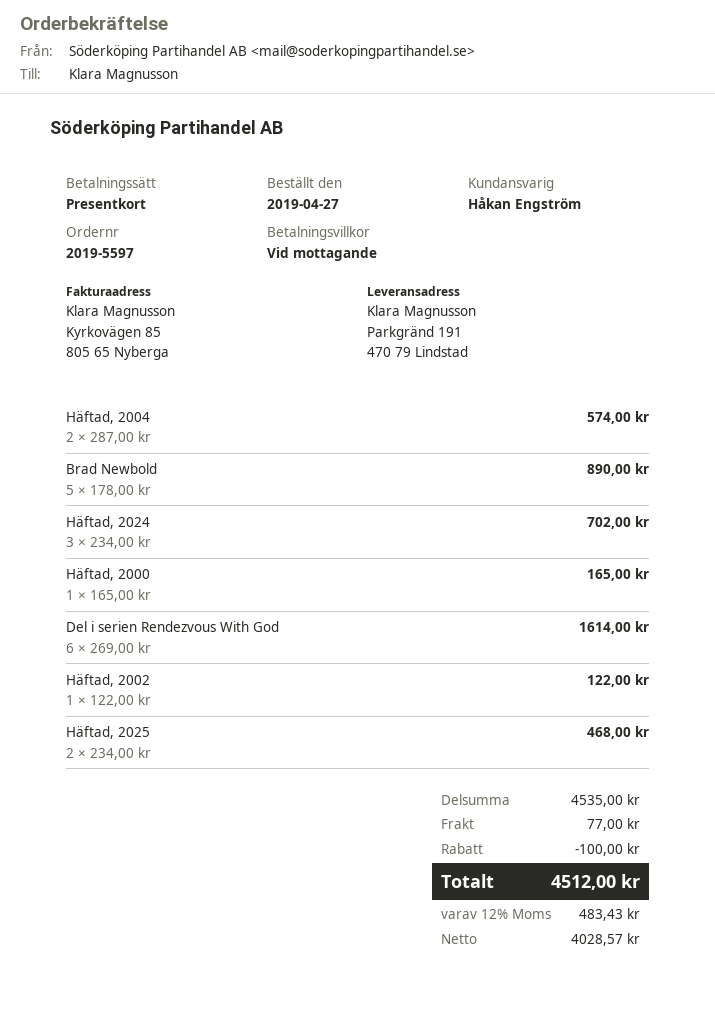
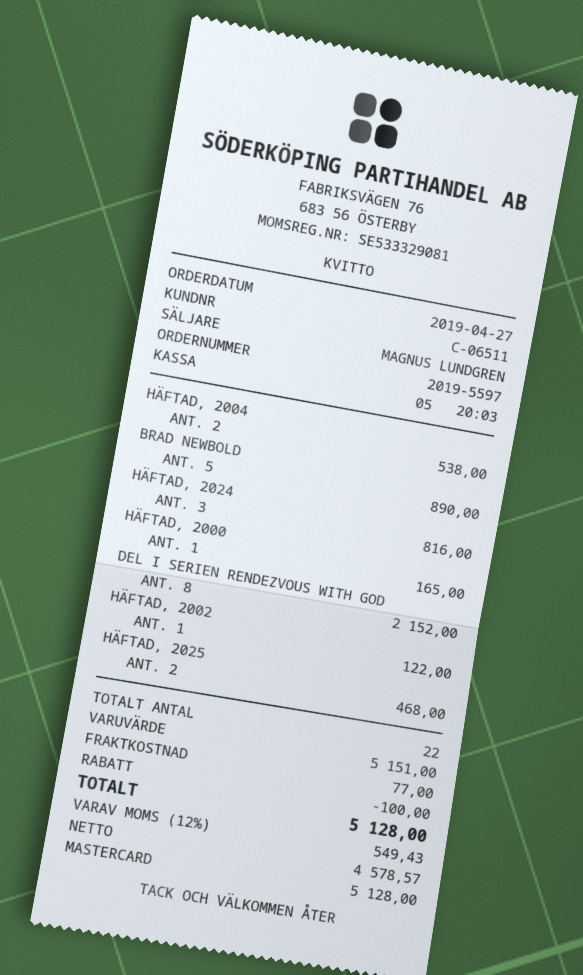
sales rep: Håkan Engström -> MAGNUS LUNDGREN
payment method: gift card -> Mastercard
Häftad, 2004: 2 for 574.00 -> 2 for 538.00
Häftad, 2024: 3 for 702.00 -> 3 for 816.00
Del i serien Rendezvous With God: 6 for 1614.00 -> 8 for 2152.00
subtotal: 4535.00 -> 5151.00
net: 4028.57 -> 4578.57
tax: 12% = 483.43 -> 12% = 549.43
total: 4512.00 -> 5128.00

